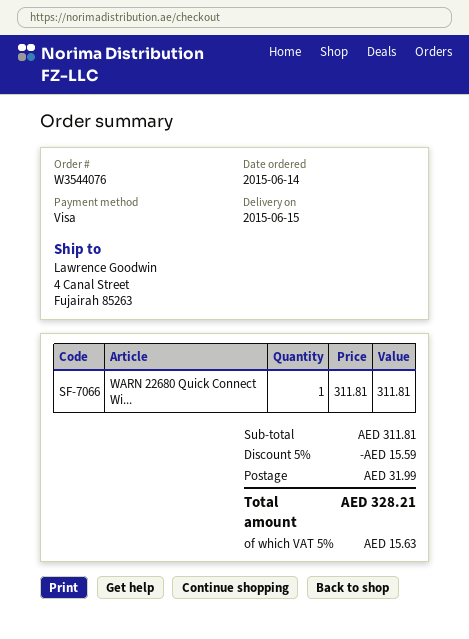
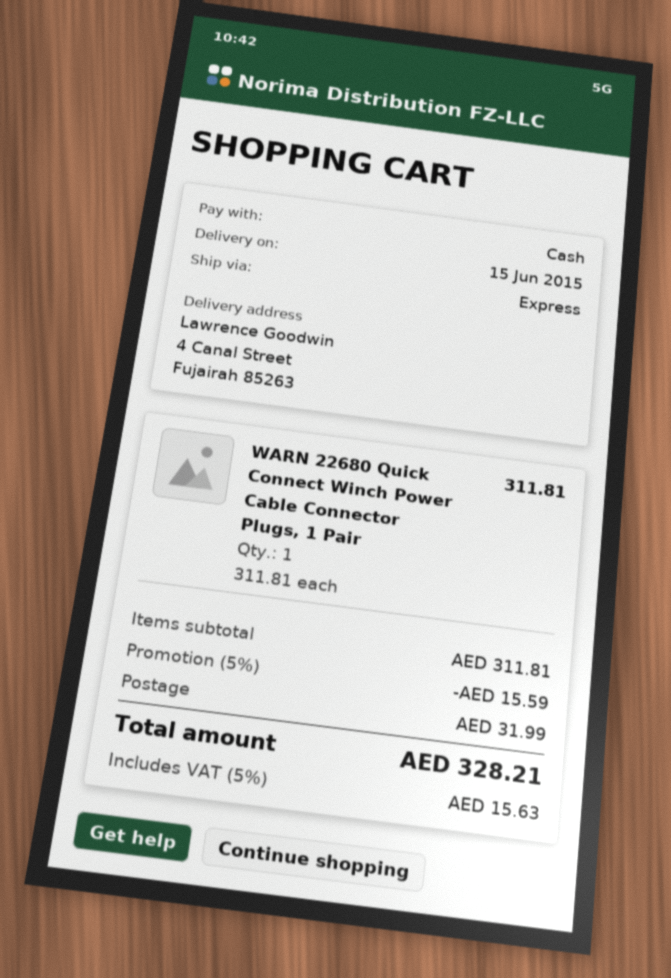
payment method: Visa -> cash

